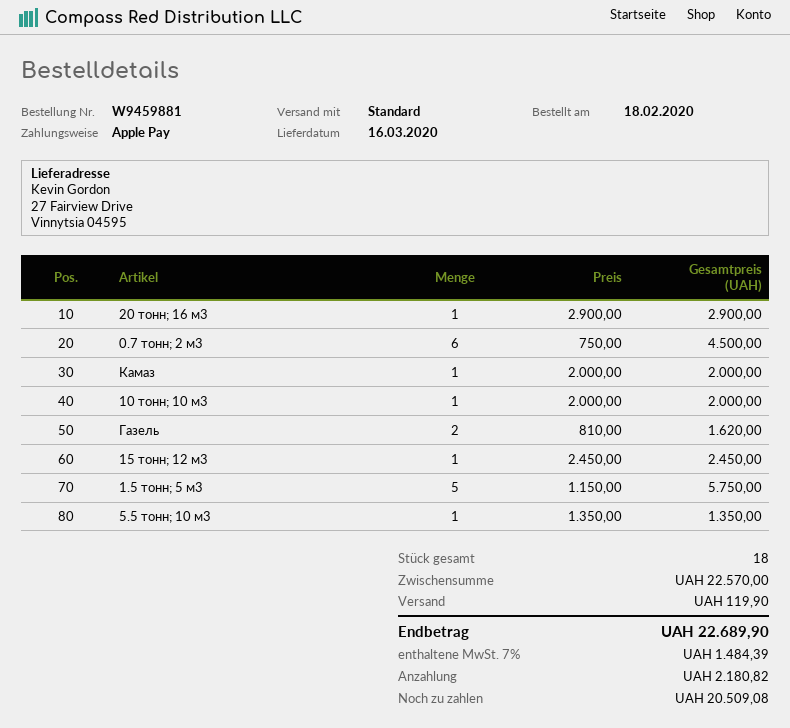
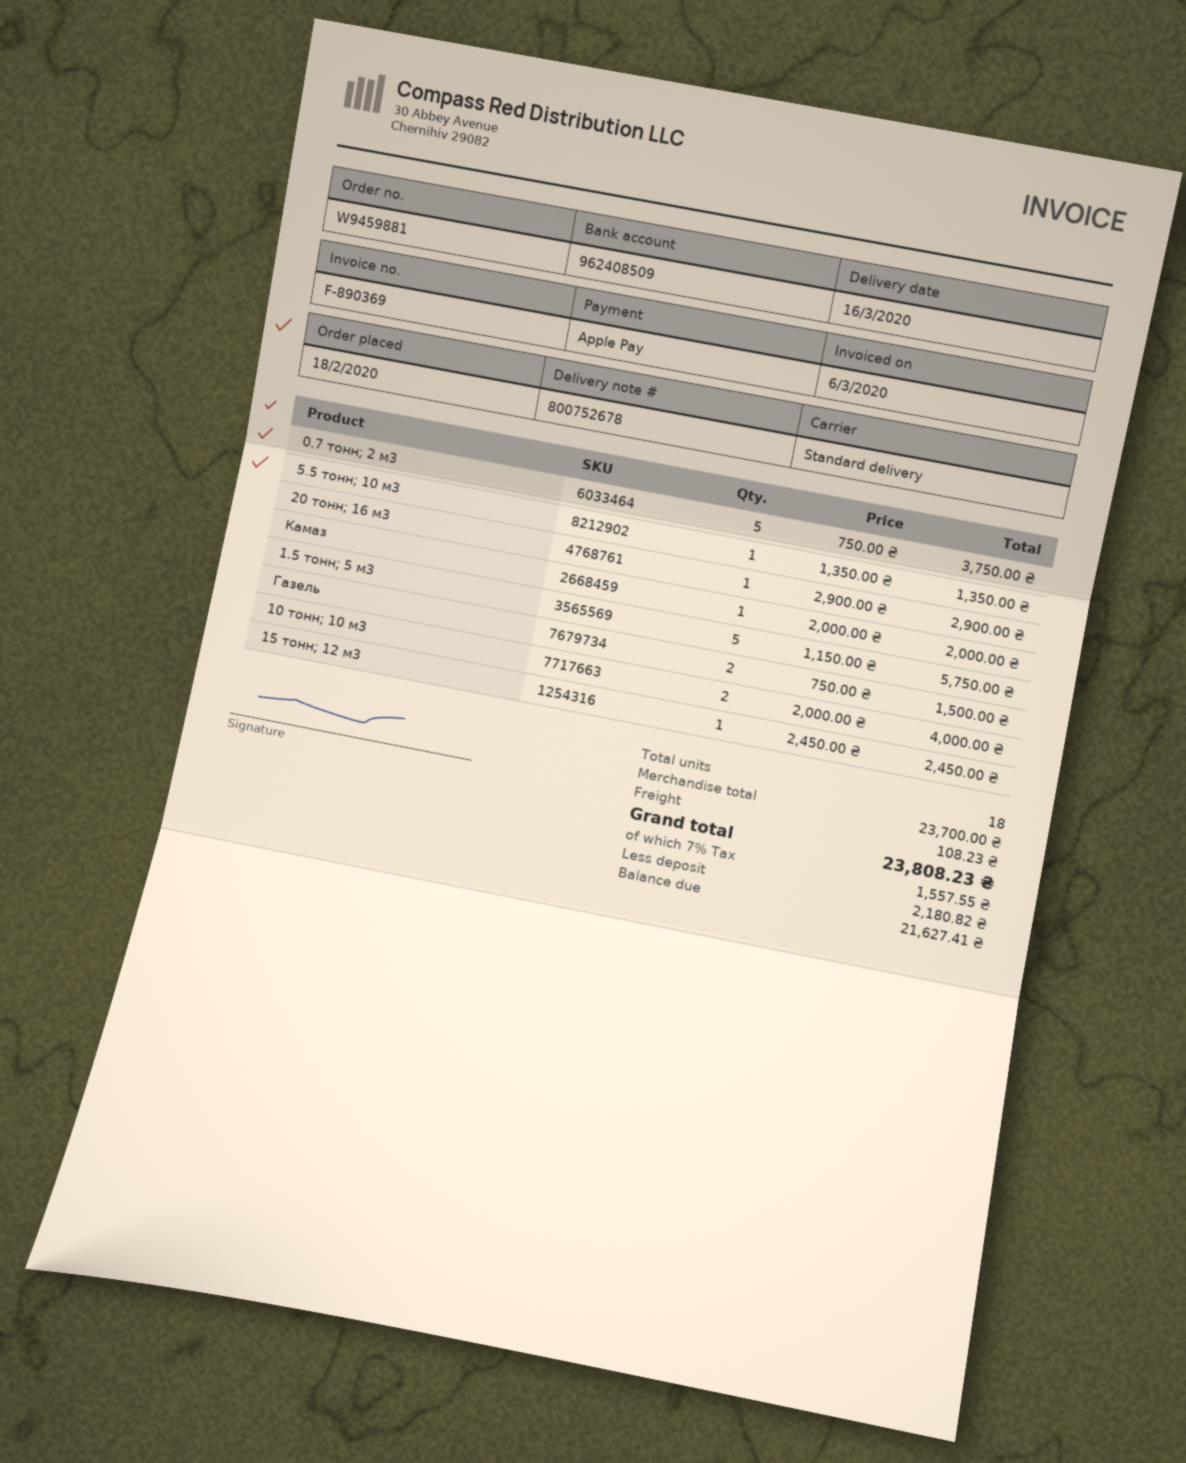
0.7 тонн; 2 м3: 6 x 750.00 = 4500.00 -> 5 x 750.00 = 3750.00
10 тонн; 10 м3: 1 x 2000.00 = 2000.00 -> 2 x 2000.00 = 4000.00
Газель: 2 x 810.00 = 1620.00 -> 2 x 750.00 = 1500.00
subtotal: 22570.00 -> 23700.00
shipping: 119.90 -> 108.23
tax: 7% = 1484.39 -> 7% = 1557.55
total: 22689.90 -> 23808.23
balance: 20509.08 -> 21627.41

